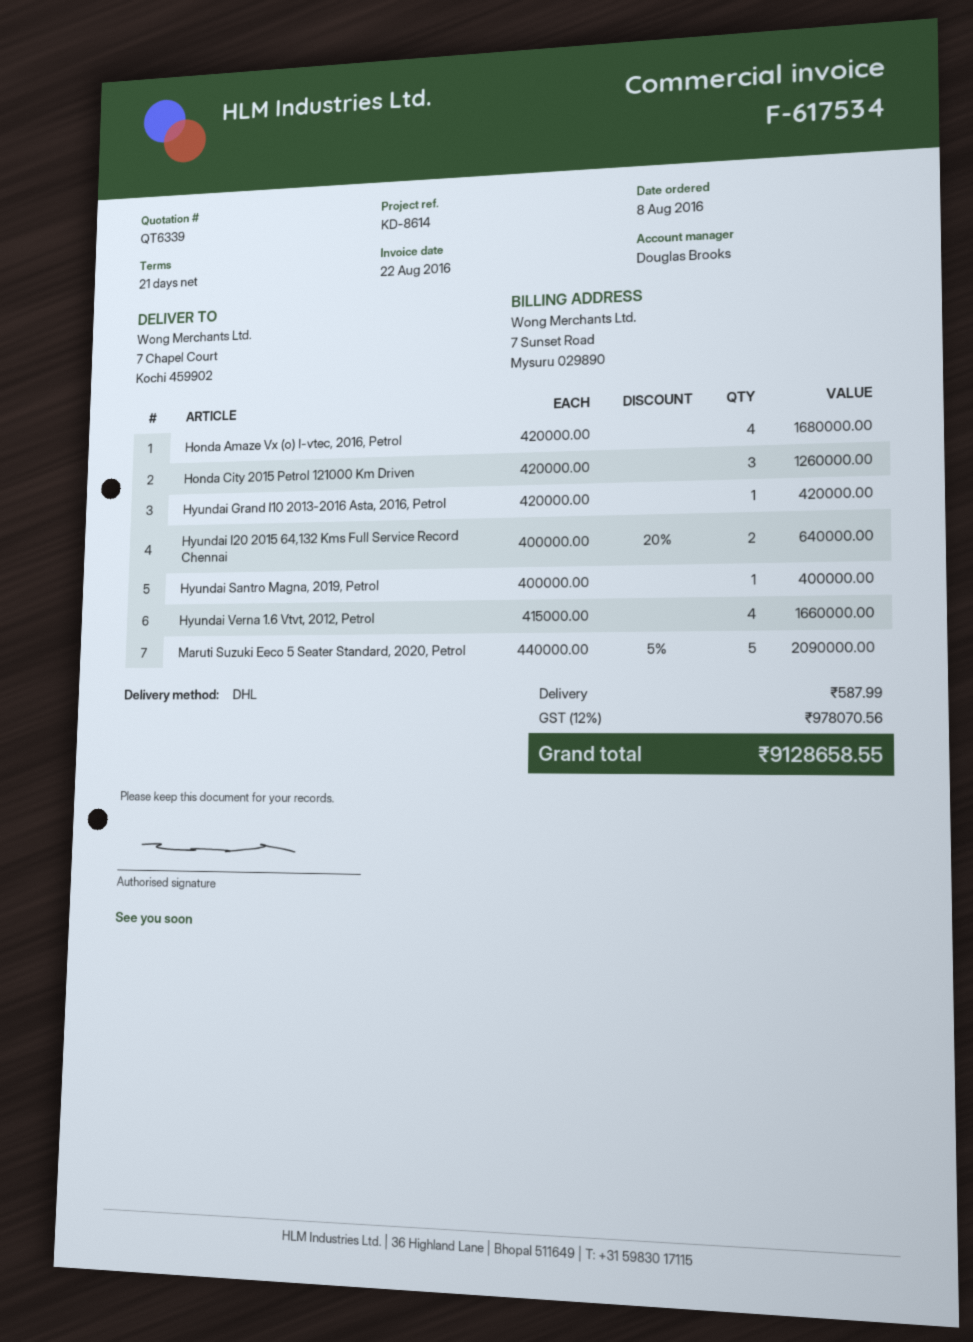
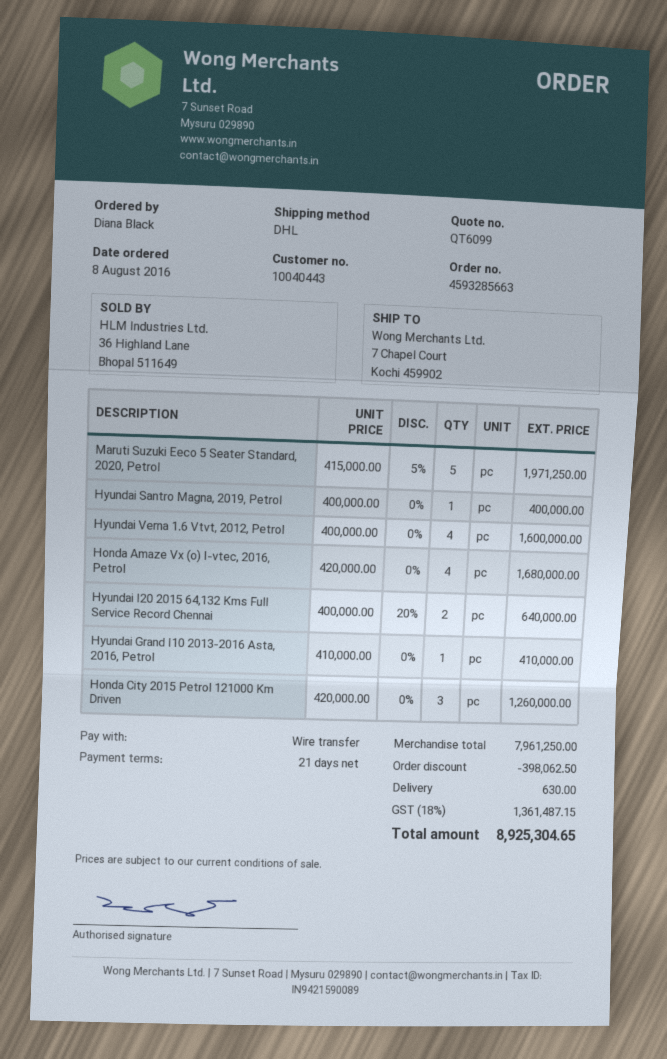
quote number: QT6339 -> QT6099
Hyundai Grand I10 2013-2016 Asta, 2016, Petrol: 1 x 420000.00 = 420000.00 -> 1 x 410000.00 = 410000.00
Hyundai Verna 1.6 Vtvt, 2012, Petrol: 4 x 415000.00 = 1660000.00 -> 4 x 400000.00 = 1600000.00
Maruti Suzuki Eeco 5 Seater Standard, 2020, Petrol: 5 x 440000.00 - 5% = 2090000.00 -> 5 x 415000.00 - 5% = 1971250.00
discount: none -> 398062.50
shipping: 587.99 -> 630.00
tax: 12% = 978070.56 -> 18% = 1361487.15
total: 9128658.55 -> 8925304.65

